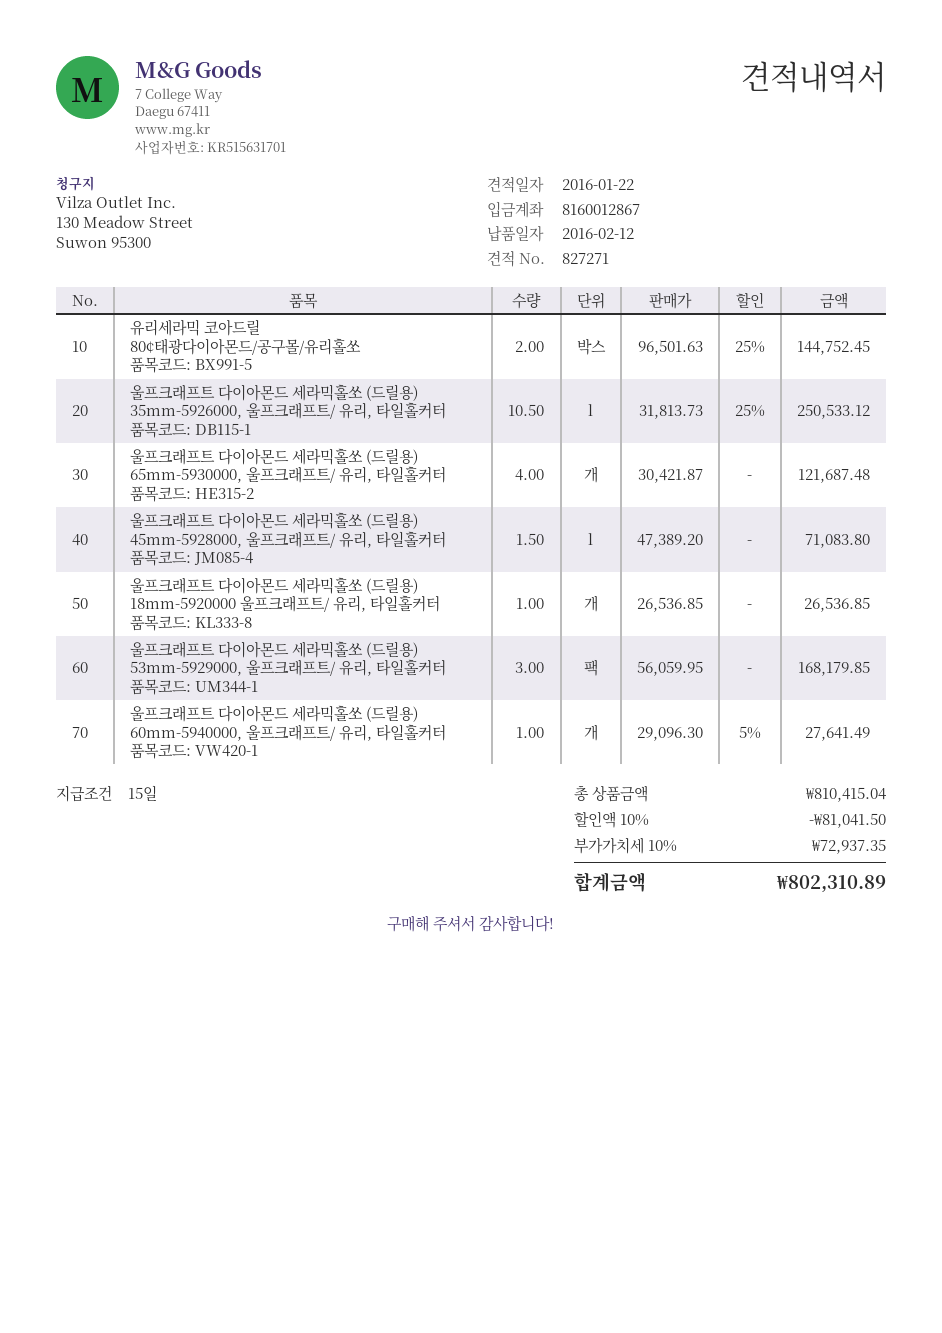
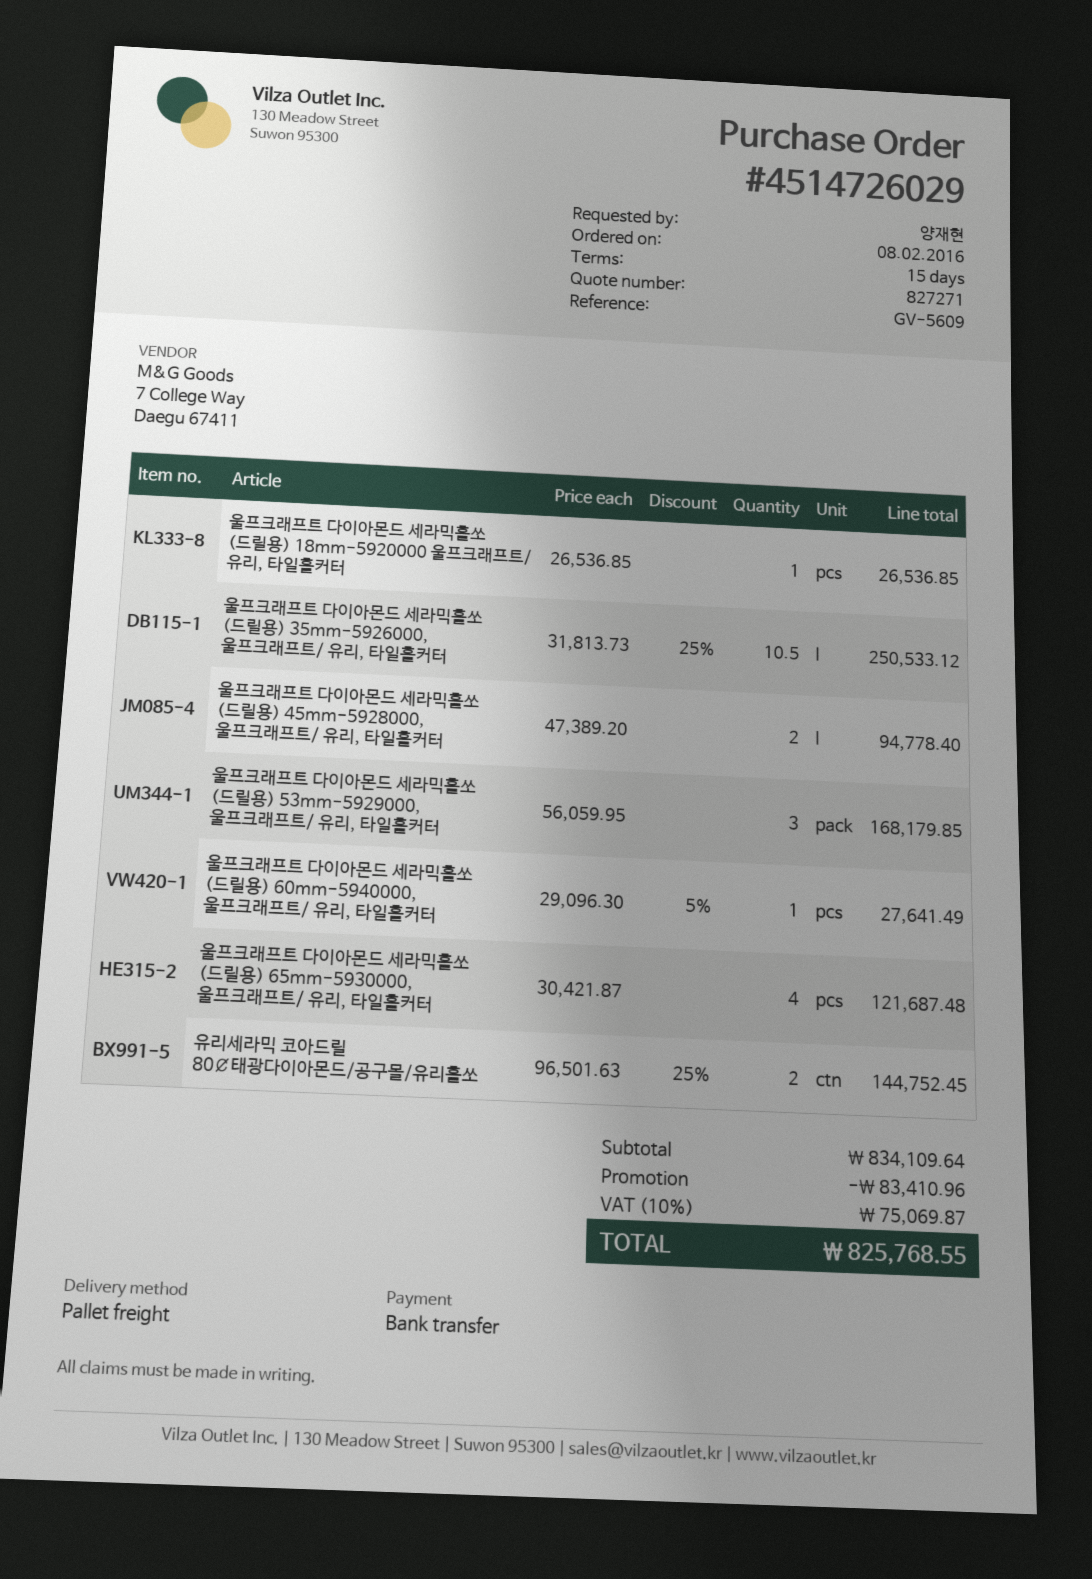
울프크래프트 다이아몬드 세라믹홀쏘 (드릴용) 45mm-5928000, 울프크래프트/ 유리, 타일홀커터: 1.5 x 47389.20 = 71083.80 -> 2 x 47389.20 = 94778.40
subtotal: 810415.04 -> 834109.64
discount: 81041.50 -> 83410.96
tax: 10% = 72937.35 -> 10% = 75069.87
total: 802310.89 -> 825768.55

